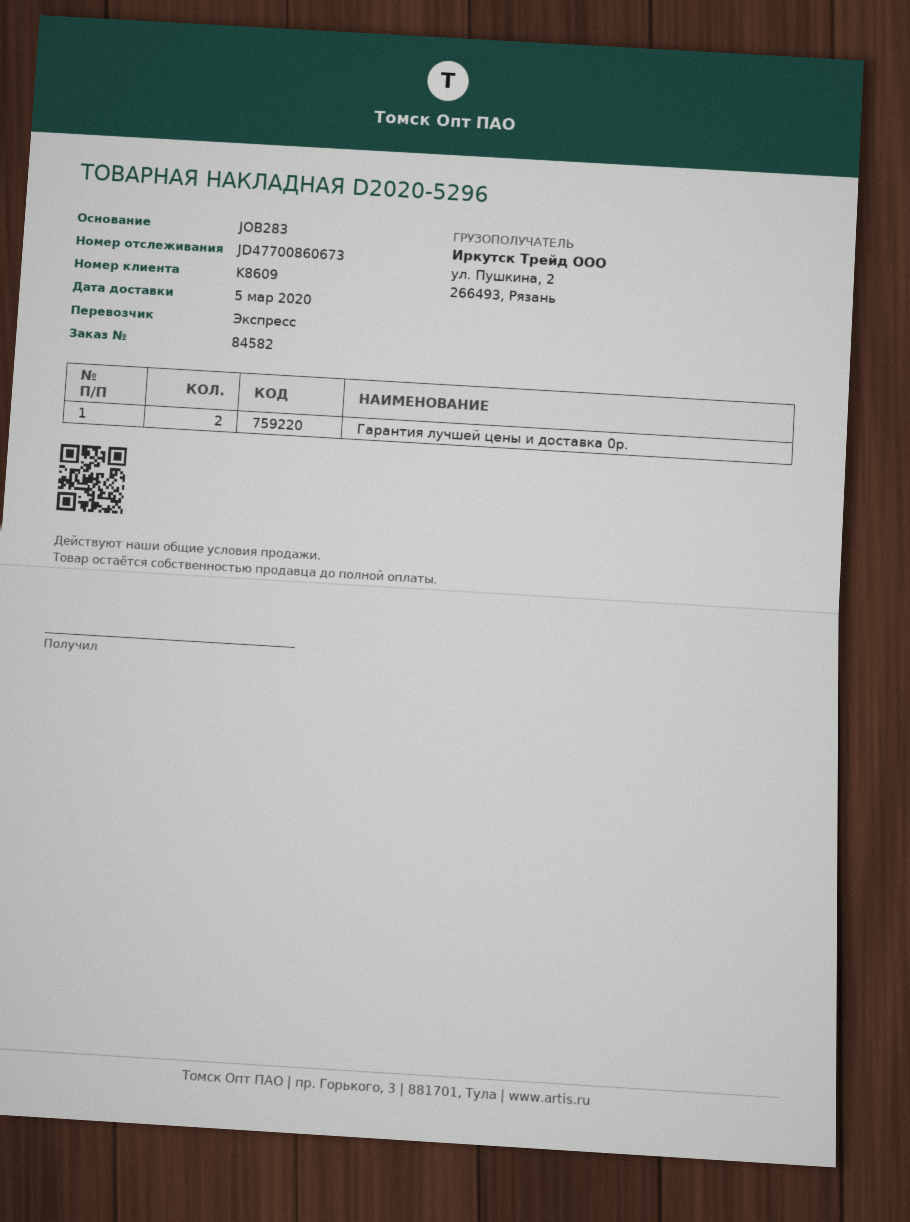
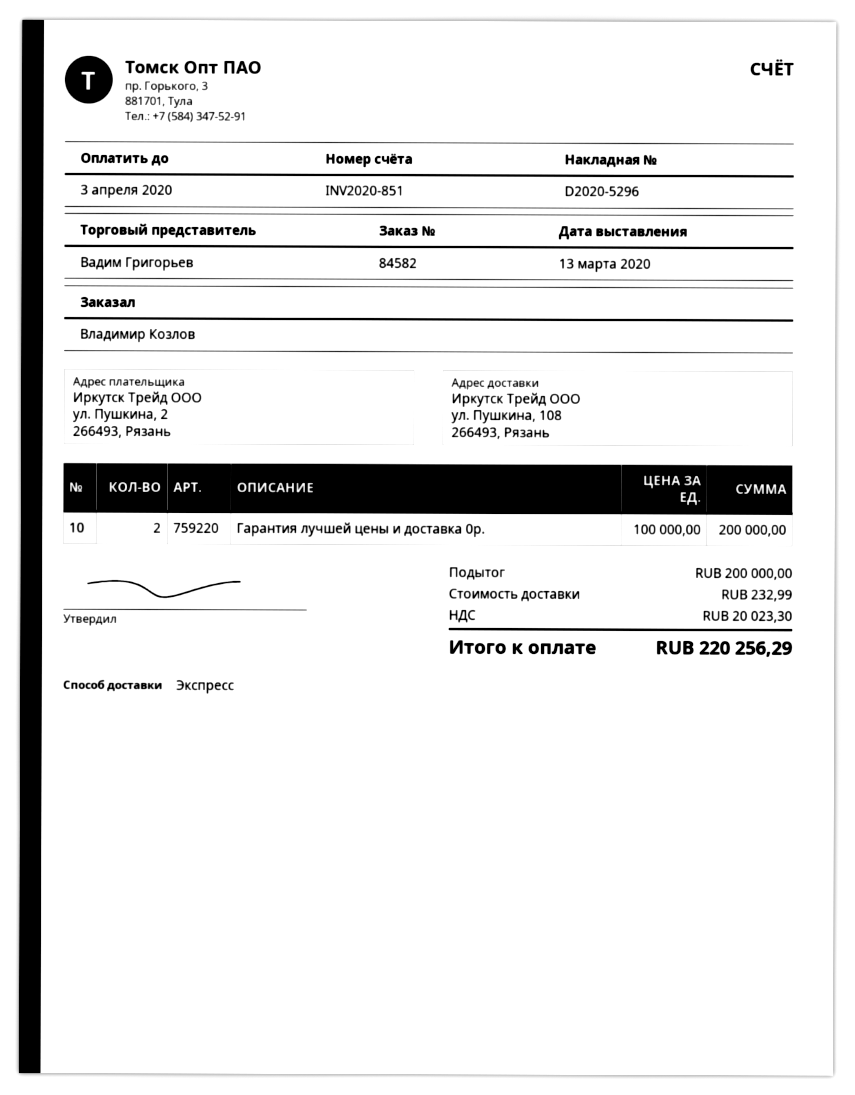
ship to: ул. Пушкина, 2, 266493, Рязань -> ул. Пушкина, 108, 266493, Рязань

